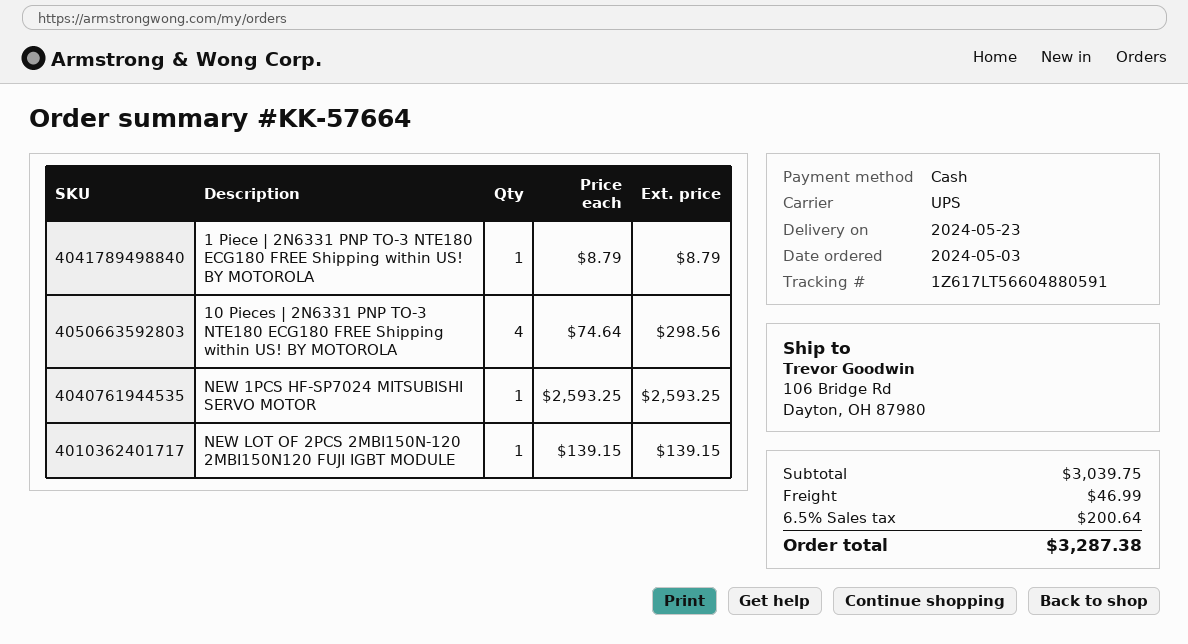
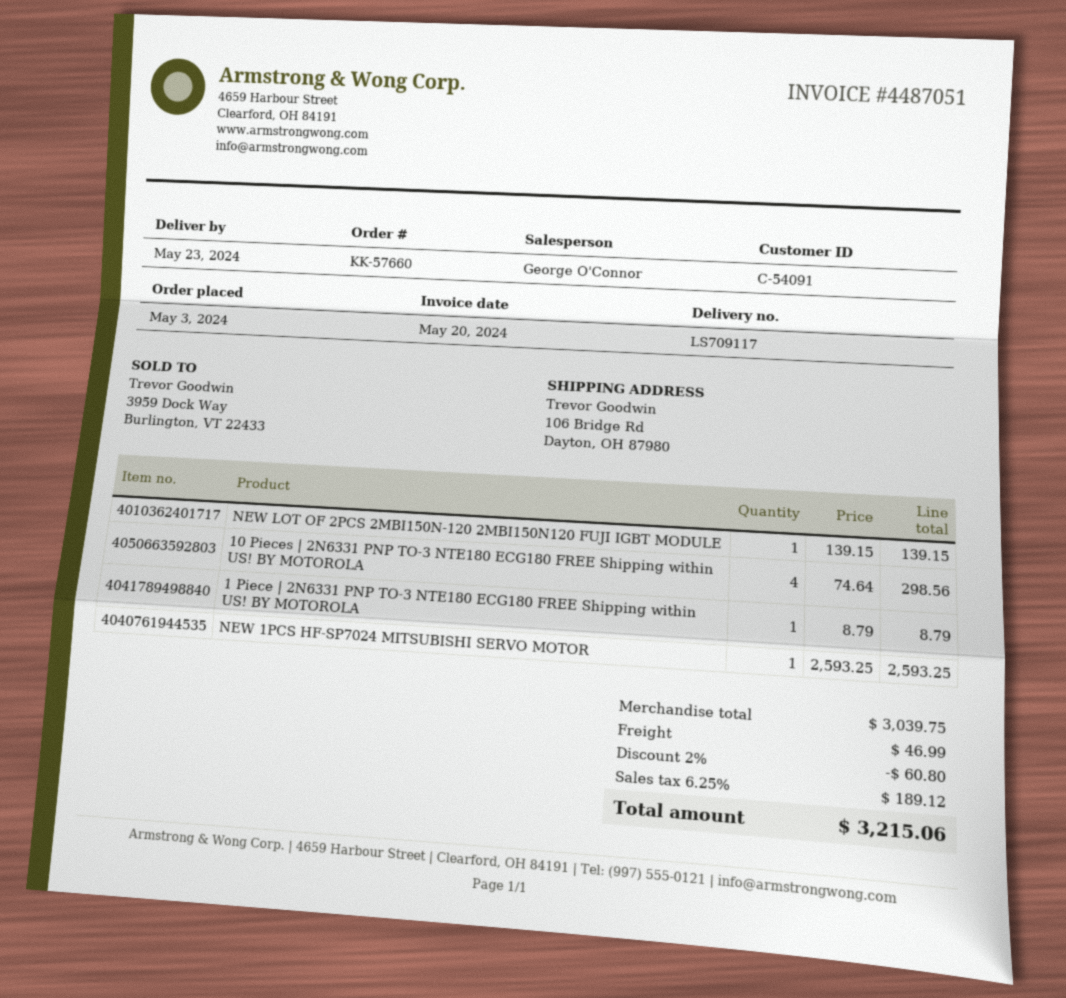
order number: KK-57664 -> KK-57660
discount: none -> 2% = 60.80
tax: 6.5% = 200.64 -> 6.25% = 189.12
total: 3287.38 -> 3215.06

